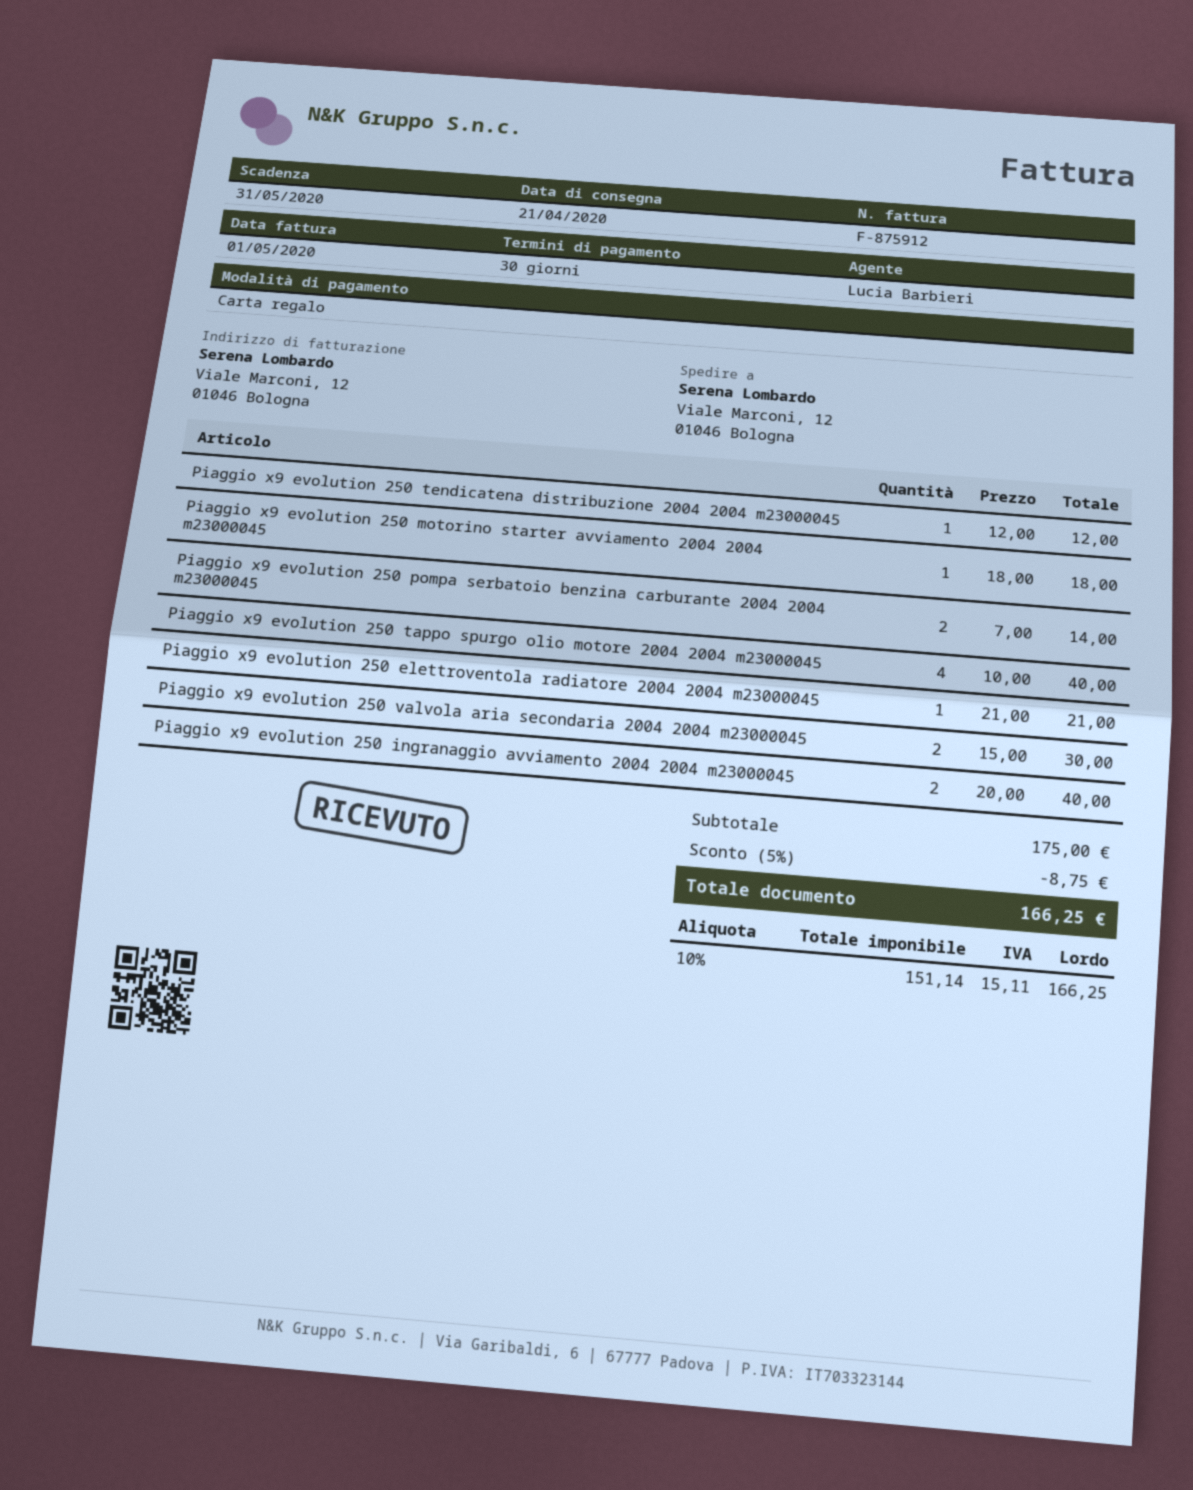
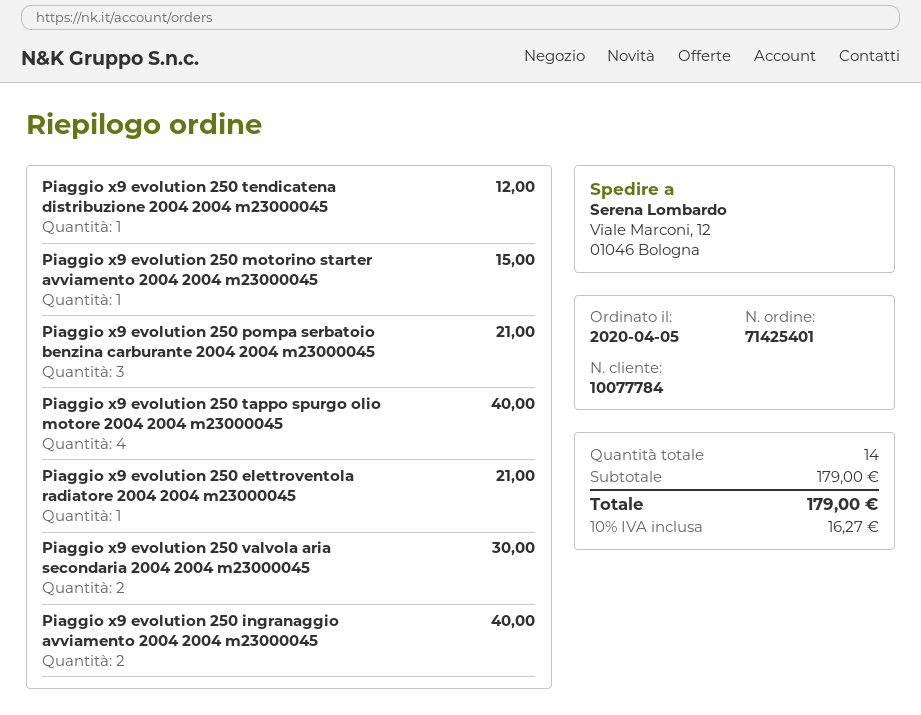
Piaggio x9 evolution 250 motorino starter avviamento 2004 2004 m23000045: 1 for 18.00 -> 1 for 15.00
Piaggio x9 evolution 250 pompa serbatoio benzina carburante 2004 2004 m23000045: 2 for 14.00 -> 3 for 21.00
subtotal: 175.00 -> 179.00
discount: 5% = 8.75 -> none
tax: 10% = 15.11 -> 10% = 16.27
total: 166.25 -> 179.00

